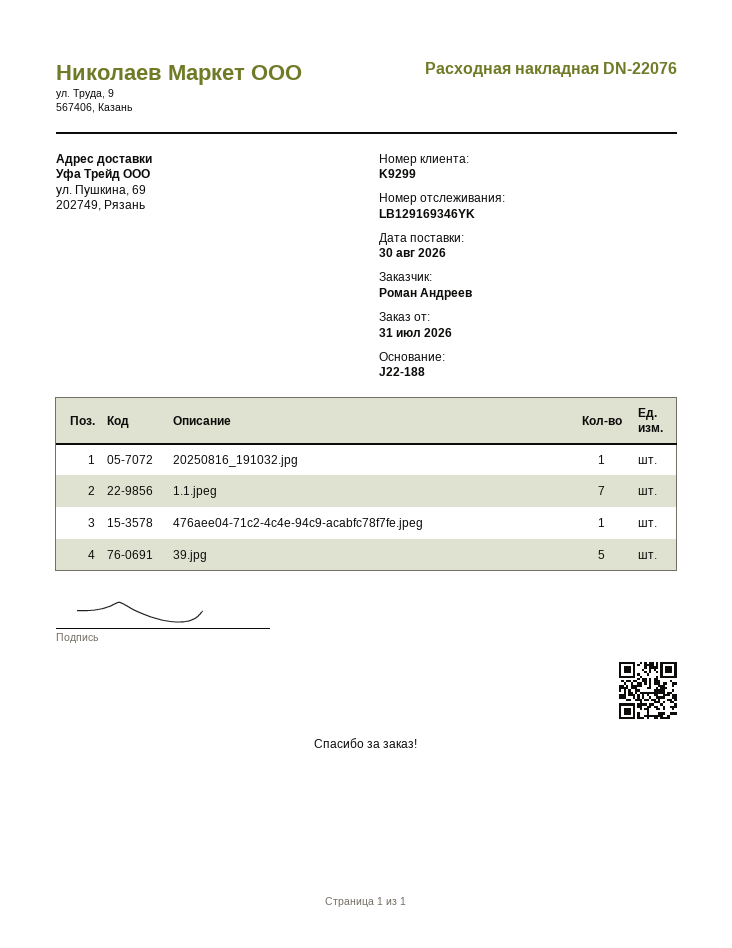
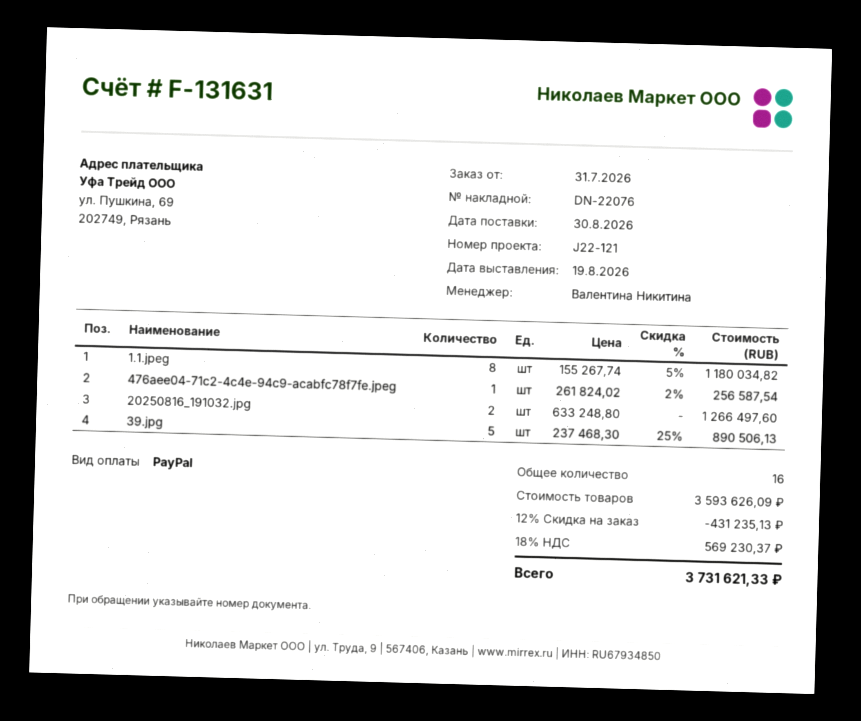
reference: J22-188 -> J22-121
20250816_191032.jpg: 1 -> 2
1.1.jpeg: 7 -> 8

